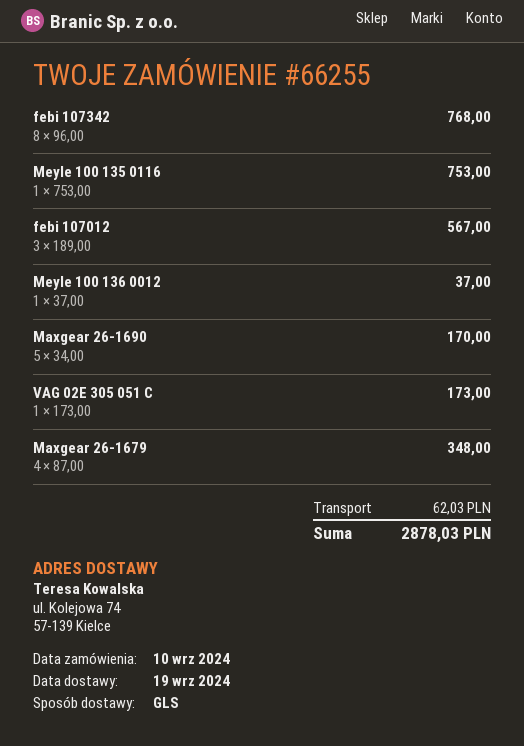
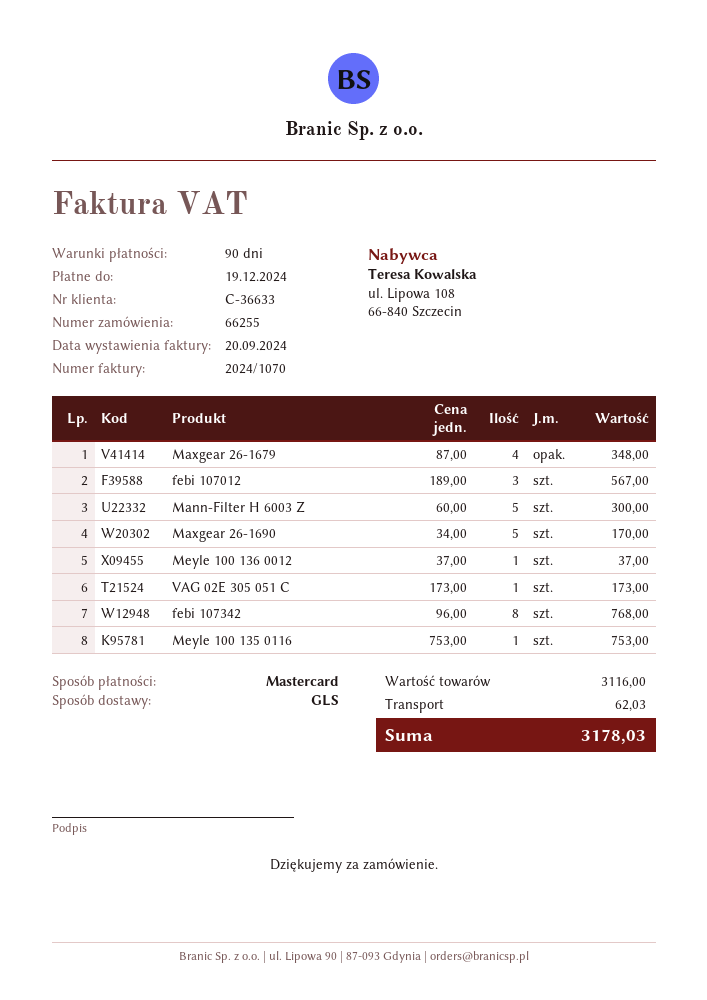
Mann-Filter H 6003 Z: none -> 5 x 60.00 = 300.00
total: 2878.03 -> 3178.03

